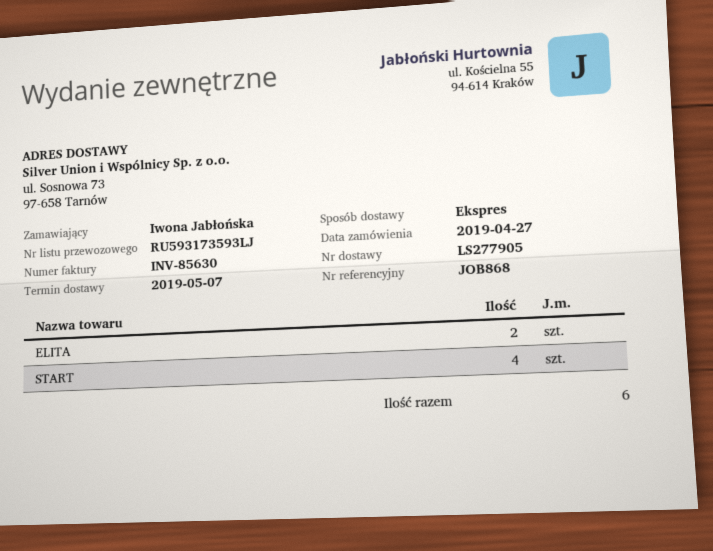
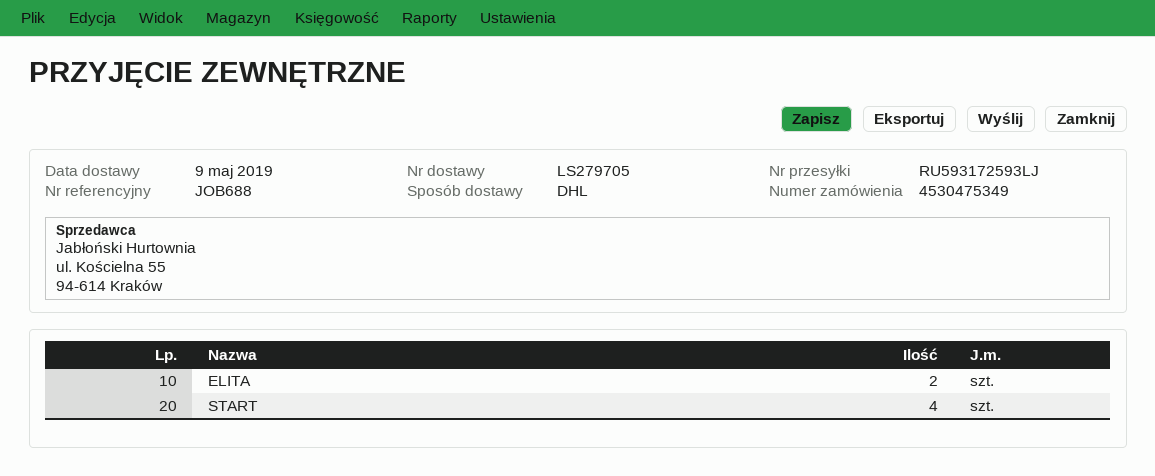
delivery note number: LS277905 -> LS279705
delivery date: 2019-05-07 -> 2019-05-09
reference: JOB868 -> JOB688
shipping method: express -> DHL
tracking number: RU593173593LJ -> RU593172593LJ

